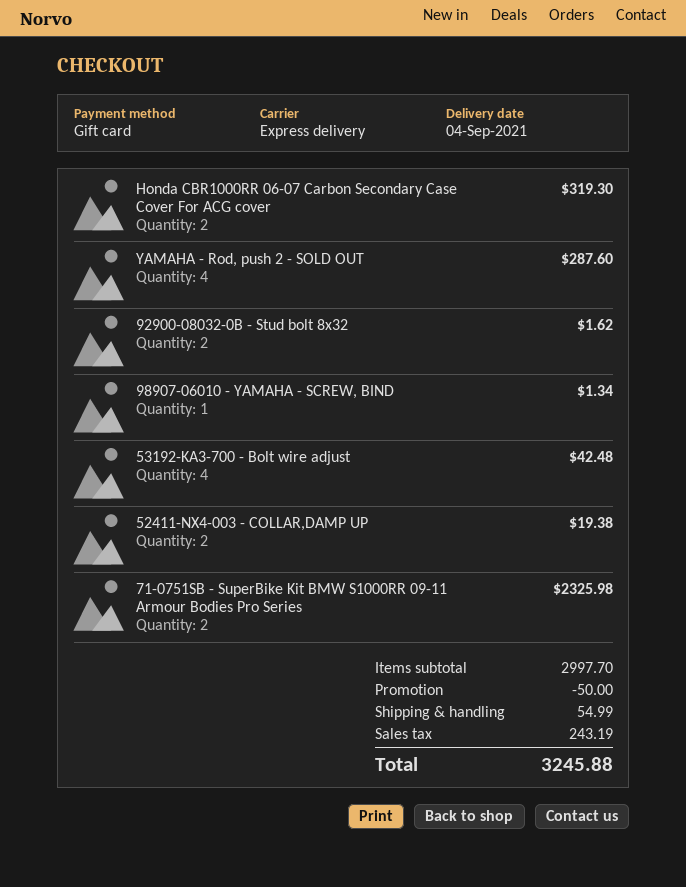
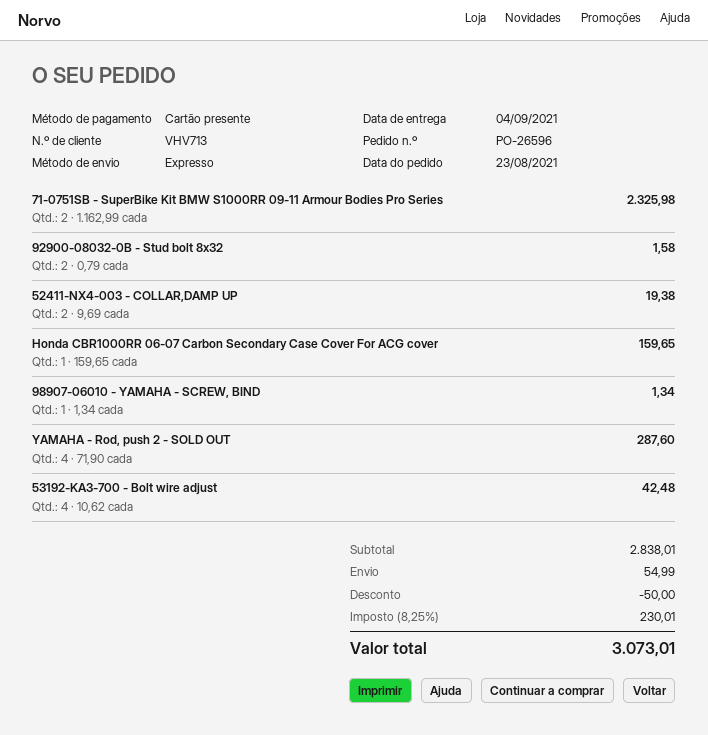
Honda CBR1000RR 06-07 Carbon Secondary Case Cover For ACG cover: 2 for 319.30 -> 1 for 159.65
92900-08032-0B - Stud bolt 8x32: 2 for 1.62 -> 2 for 1.58
subtotal: 2997.70 -> 2838.01
tax: 243.19 -> 230.01
total: 3245.88 -> 3073.01

